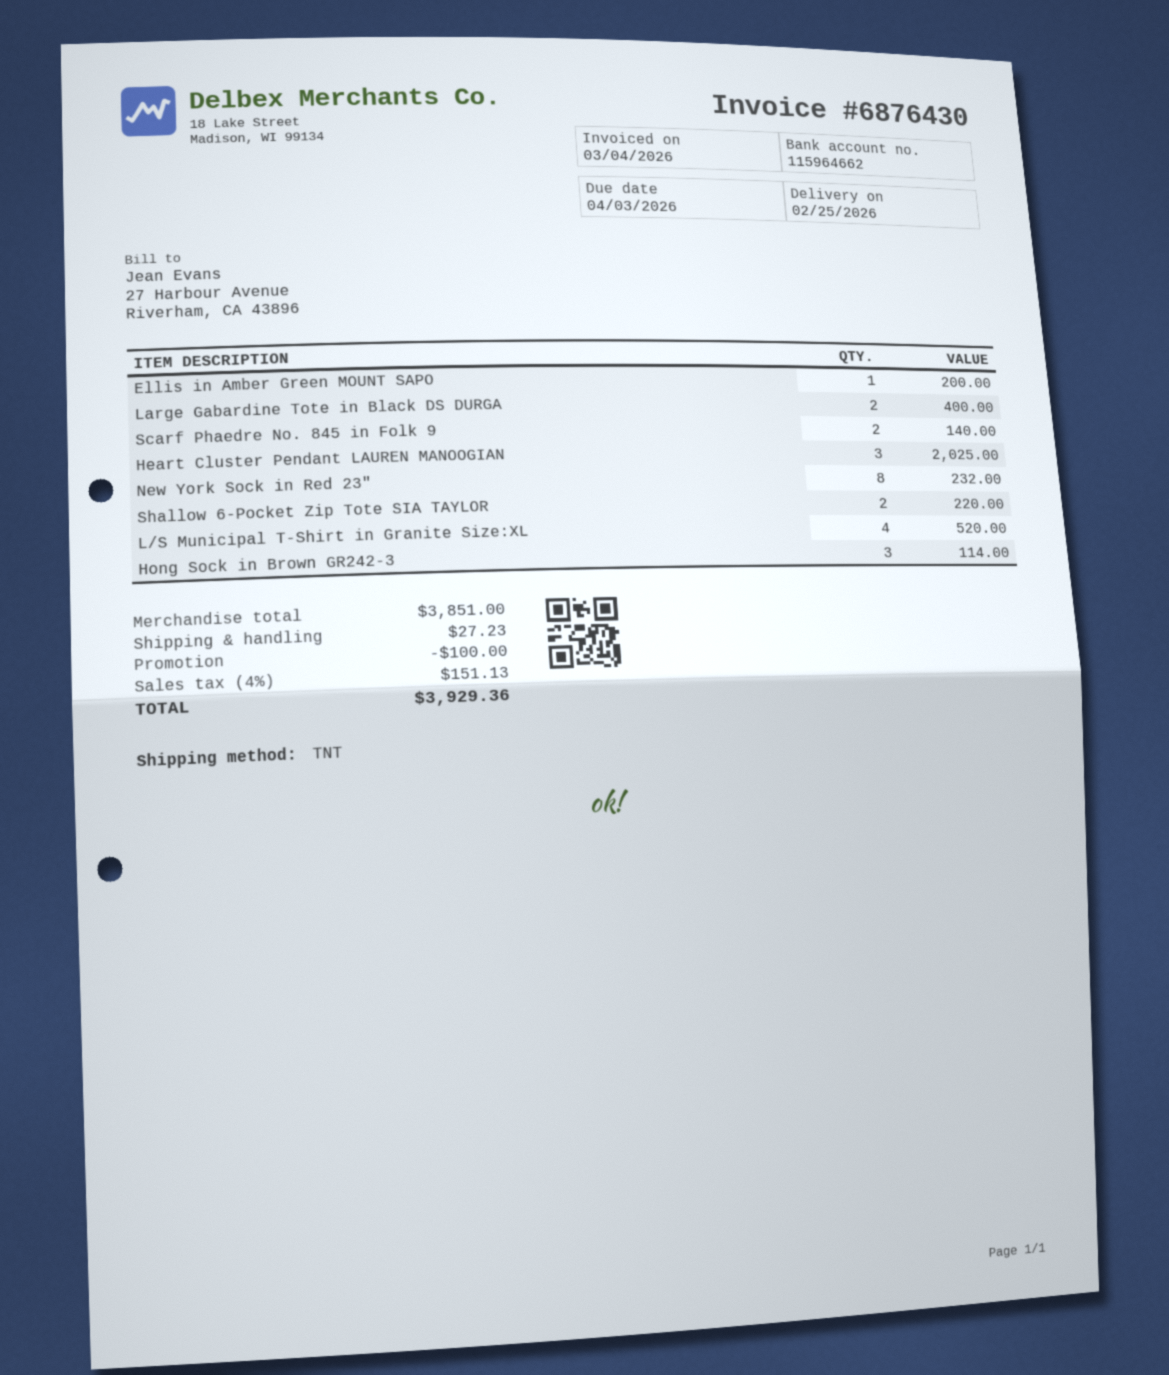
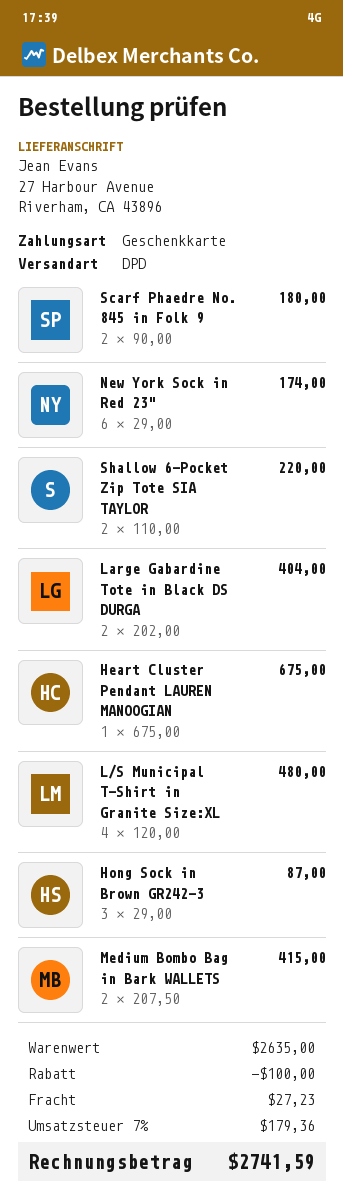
shipping method: TNT -> DPD
Ellis in Amber Green MOUNT SAPO: 1 for 200.00 -> none
Large Gabardine Tote in Black DS DURGA: 2 for 400.00 -> 2 for 404.00
Scarf Phaedre No. 845 in Folk 9: 2 for 140.00 -> 2 for 180.00
Heart Cluster Pendant LAUREN MANOOGIAN: 3 for 2025.00 -> 1 for 675.00
New York Sock in Red 23": 8 for 232.00 -> 6 for 174.00
L/S Municipal T-Shirt in Granite Size:XL: 4 for 520.00 -> 4 for 480.00
Hong Sock in Brown GR242-3: 3 for 114.00 -> 3 for 87.00
Medium Bombo Bag in Bark WALLETS: none -> 2 for 415.00
subtotal: 3851.00 -> 2635.00
tax: 4% = 151.13 -> 7% = 179.36
total: 3929.36 -> 2741.59

